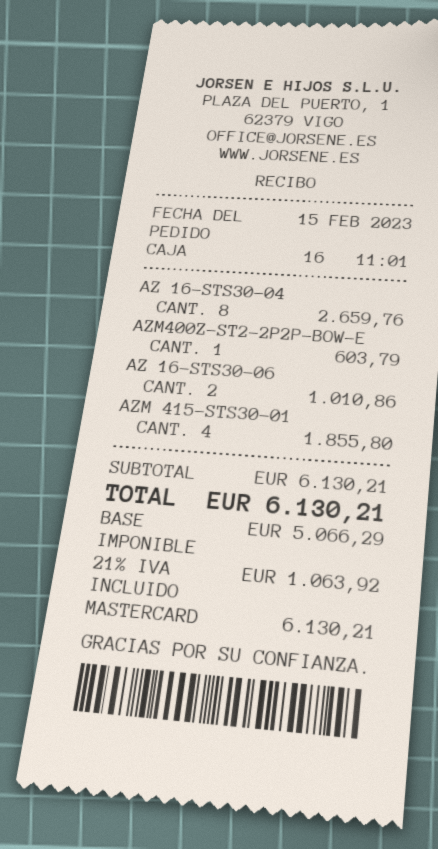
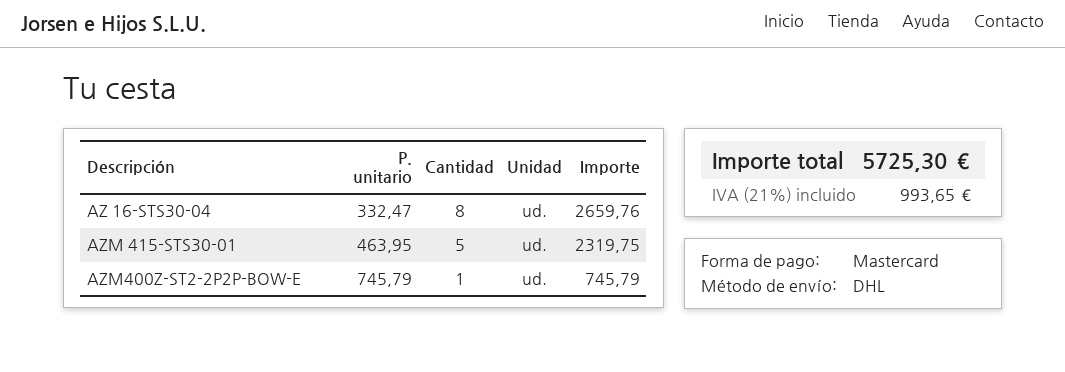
AZM400Z-ST2-2P2P-BOW-E: 1 for 603.79 -> 1 for 745.79
AZ 16-STS30-06: 2 for 1010.86 -> none
AZM 415-STS30-01: 4 for 1855.80 -> 5 for 2319.75
tax: 21% = 1063.92 -> 21% = 993.65
total: 6130.21 -> 5725.30

